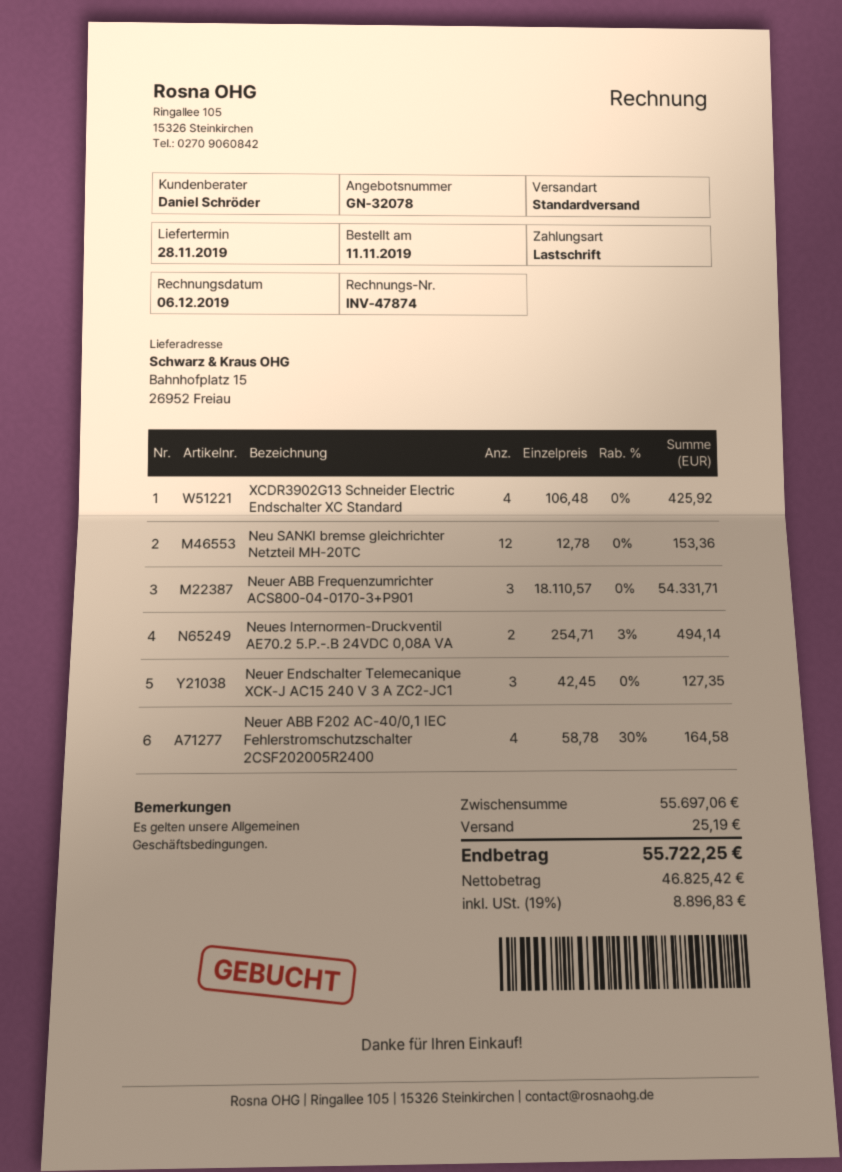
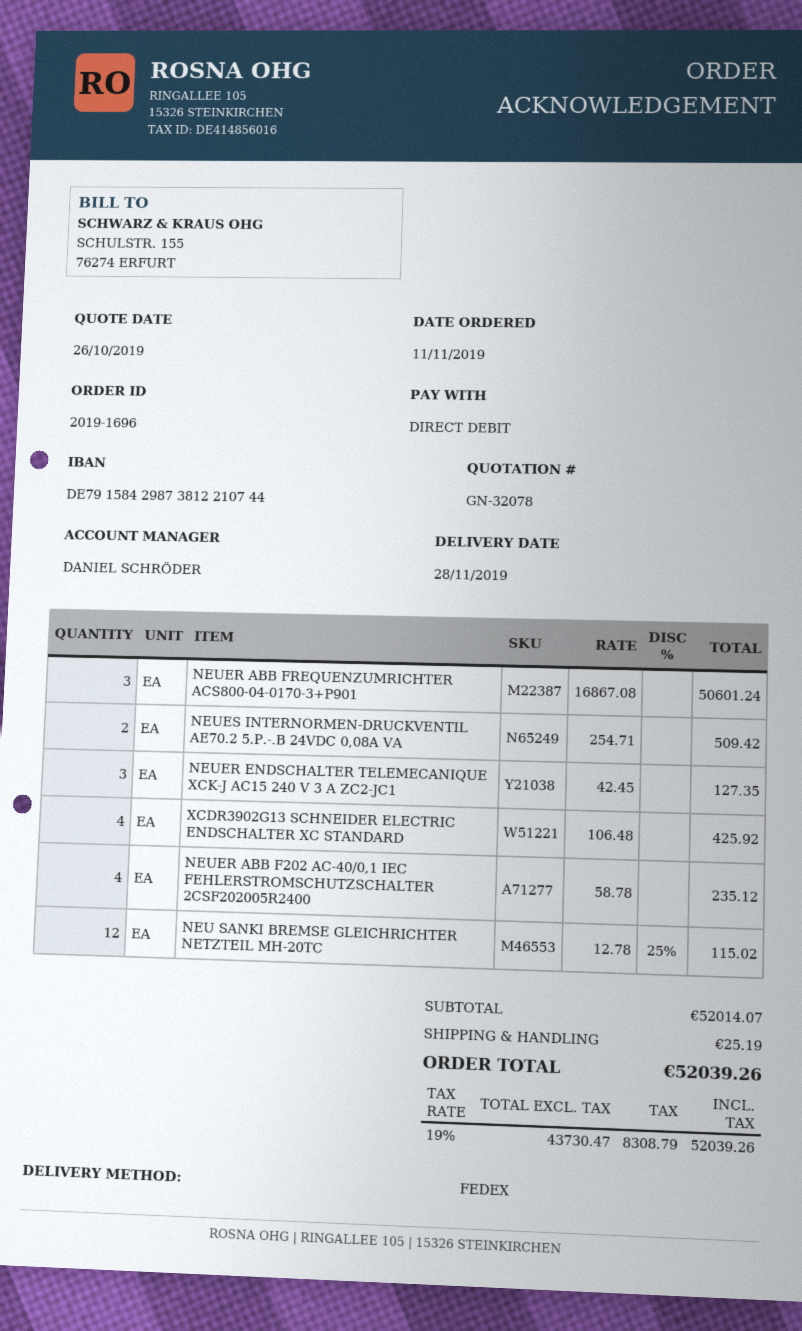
shipping method: standard -> FedEx
Neu SANKI bremse gleichrichter Netzteil MH-20TC: 12 x 12.78 = 153.36 -> 12 x 12.78 - 25% = 115.02
Neuer ABB Frequenzumrichter ACS800-04-0170-3+P901: 3 x 18110.57 = 54331.71 -> 3 x 16867.08 = 50601.24
Neues Internormen-Druckventil AE70.2 5.P.-.B 24VDC 0,08A VA: 2 x 254.71 - 3% = 494.14 -> 2 x 254.71 = 509.42
Neuer ABB F202 AC-40/0,1 IEC Fehlerstromschutzschalter 2CSF202005R2400: 4 x 58.78 - 30% = 164.58 -> 4 x 58.78 = 235.12
subtotal: 55697.06 -> 52014.07
net: 46825.42 -> 43730.47
tax: 19% = 8896.83 -> 19% = 8308.79
total: 55722.25 -> 52039.26

